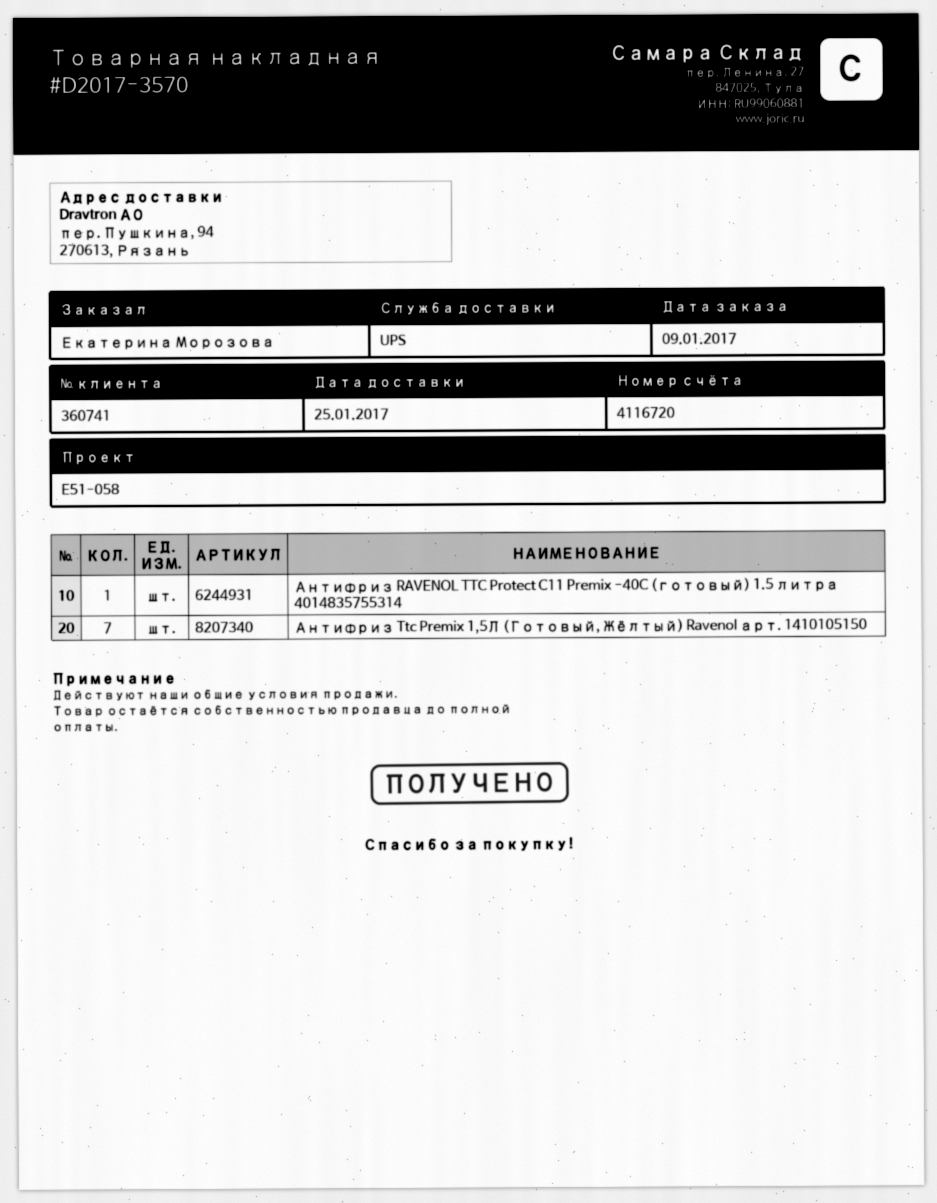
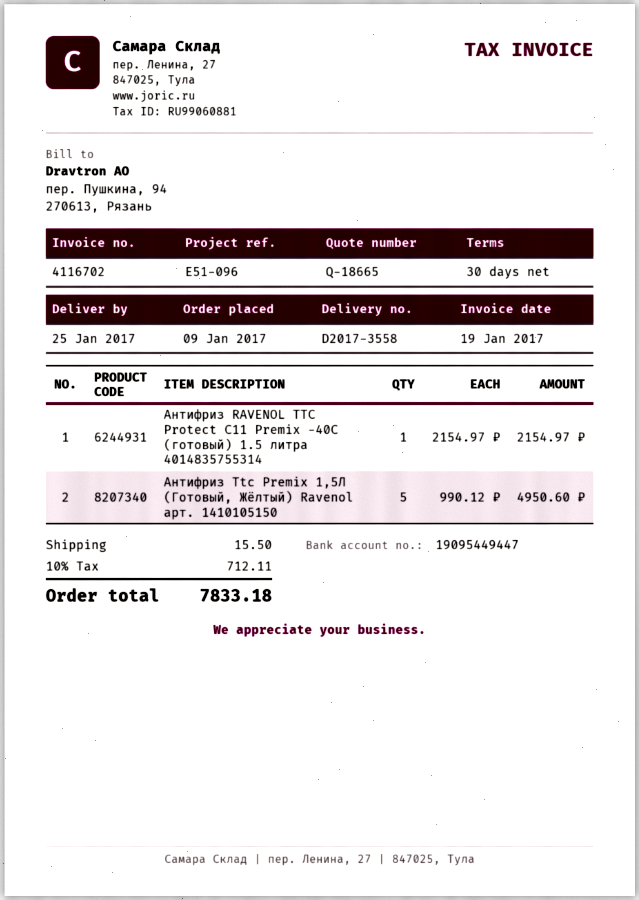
delivery note number: D2017-3570 -> D2017-3558
invoice number: 4116720 -> 4116702
reference: E51-058 -> E51-096
Антифриз Ttc Premix 1,5Л (Готовый, Жёлтый) Ravenol арт. 1410105150: 7 -> 5

